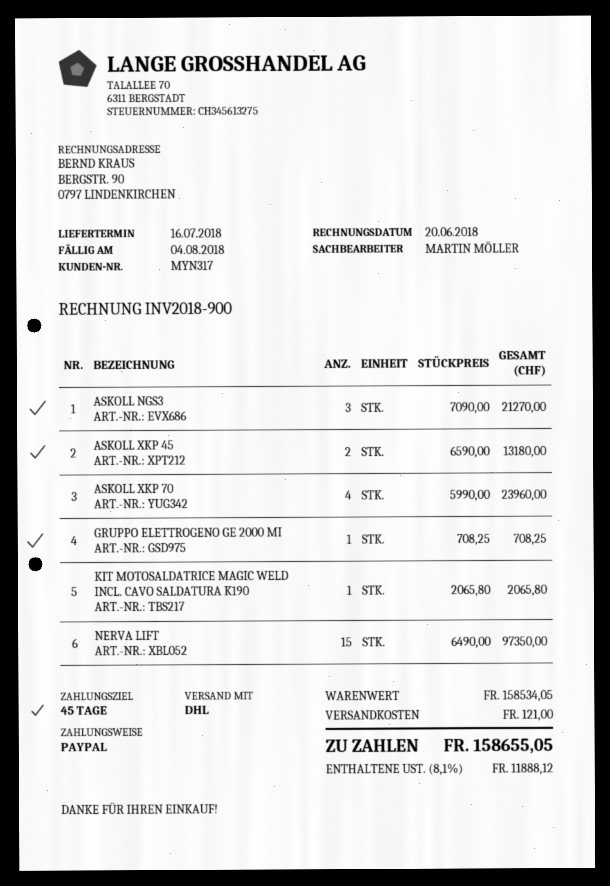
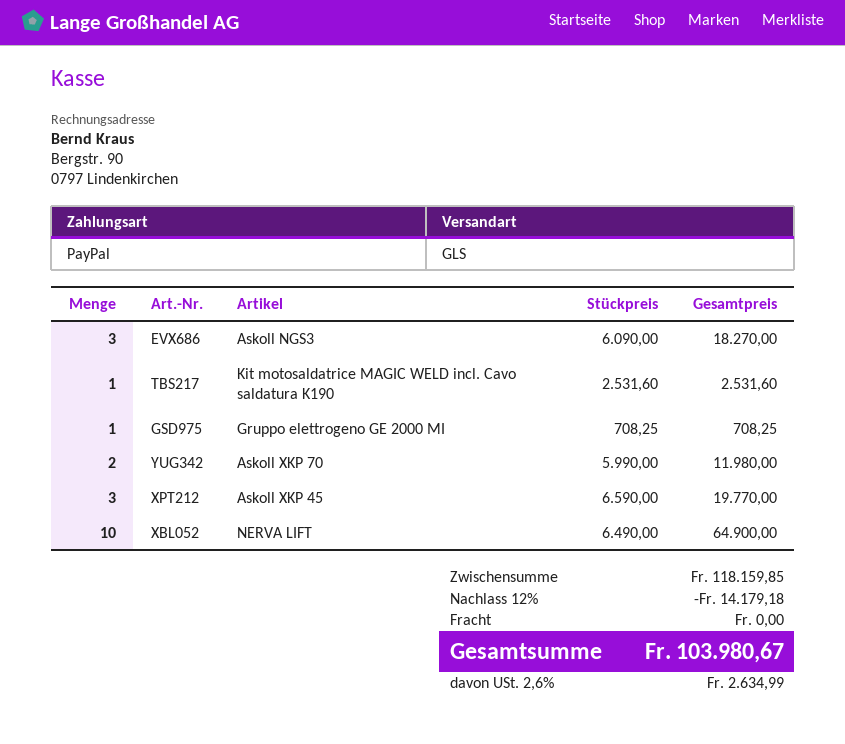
shipping method: DHL -> GLS
ASKOLL NGS3: 3 x 7090.00 = 21270.00 -> 3 x 6090.00 = 18270.00
ASKOLL XKP 45: 2 x 6590.00 = 13180.00 -> 3 x 6590.00 = 19770.00
ASKOLL XKP 70: 4 x 5990.00 = 23960.00 -> 2 x 5990.00 = 11980.00
KIT MOTOSALDATRICE MAGIC WELD INCL. CAVO SALDATURA K190: 1 x 2065.80 = 2065.80 -> 1 x 2531.60 = 2531.60
NERVA LIFT: 15 x 6490.00 = 97350.00 -> 10 x 6490.00 = 64900.00
subtotal: 158534.05 -> 118159.85
discount: none -> 12% = 14179.18
shipping: 121.00 -> 0.00
tax: 8.1% = 11888.12 -> 2.6% = 2634.99
total: 158655.05 -> 103980.67

